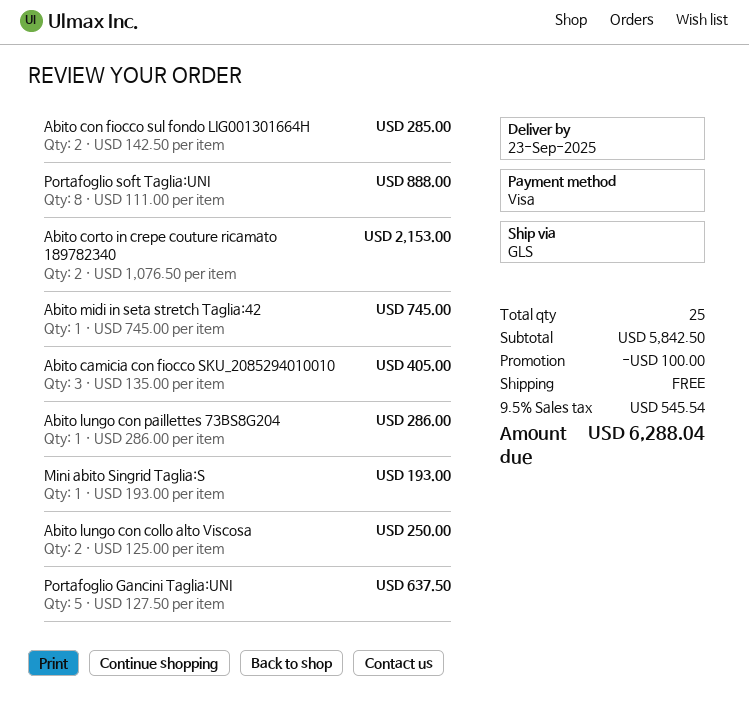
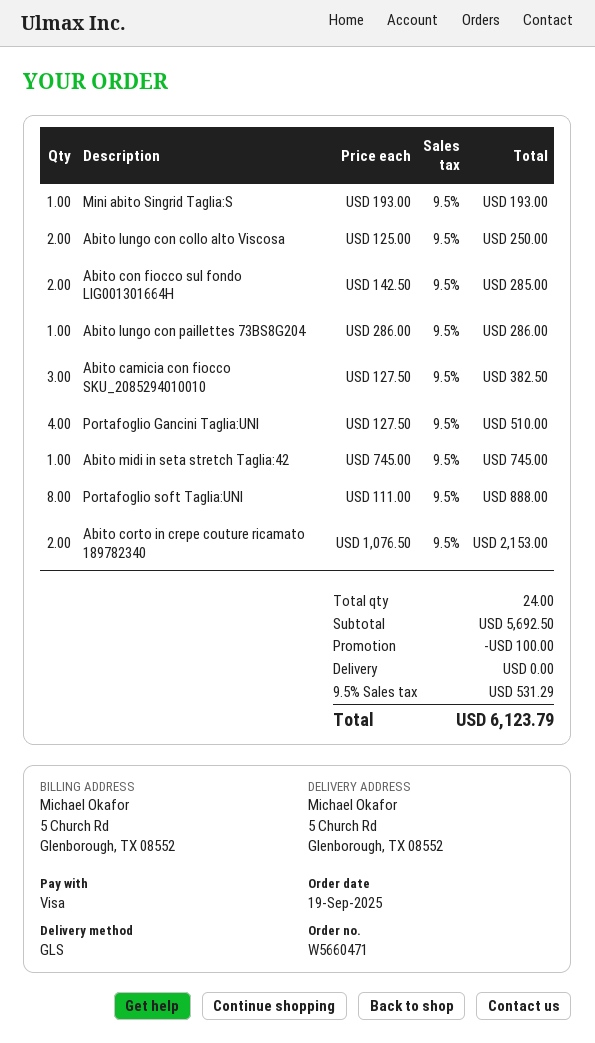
Abito camicia con fiocco SKU_2085294010010: 3 x 135.00 = 405.00 -> 3 x 127.50 = 382.50
Portafoglio Gancini Taglia:UNI: 5 x 127.50 = 637.50 -> 4 x 127.50 = 510.00
total quantity: 25 -> 24
subtotal: 5842.50 -> 5692.50
tax: 9.5% = 545.54 -> 9.5% = 531.29
total: 6288.04 -> 6123.79

